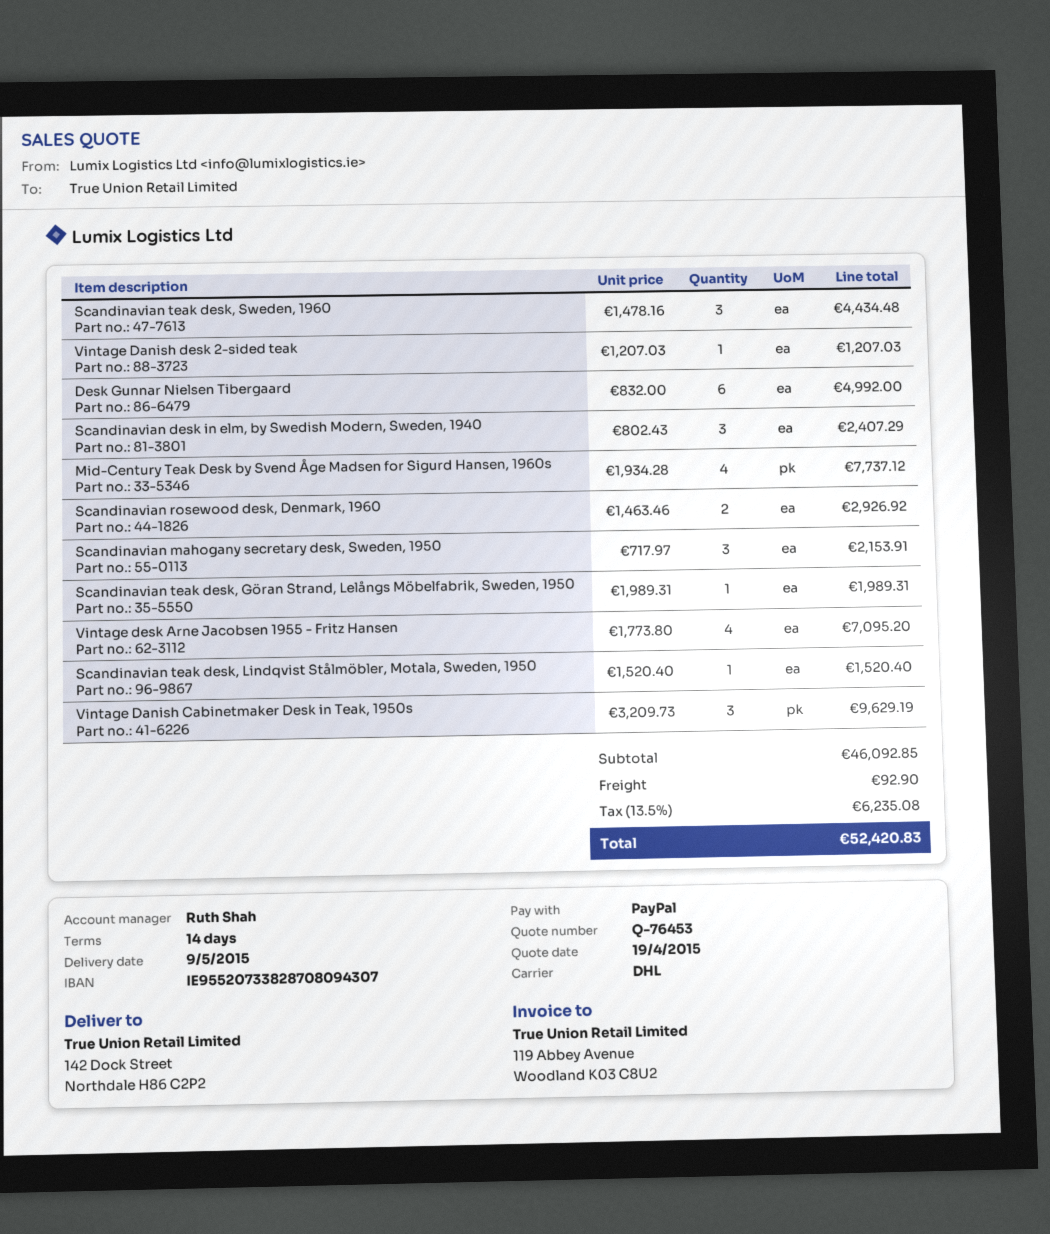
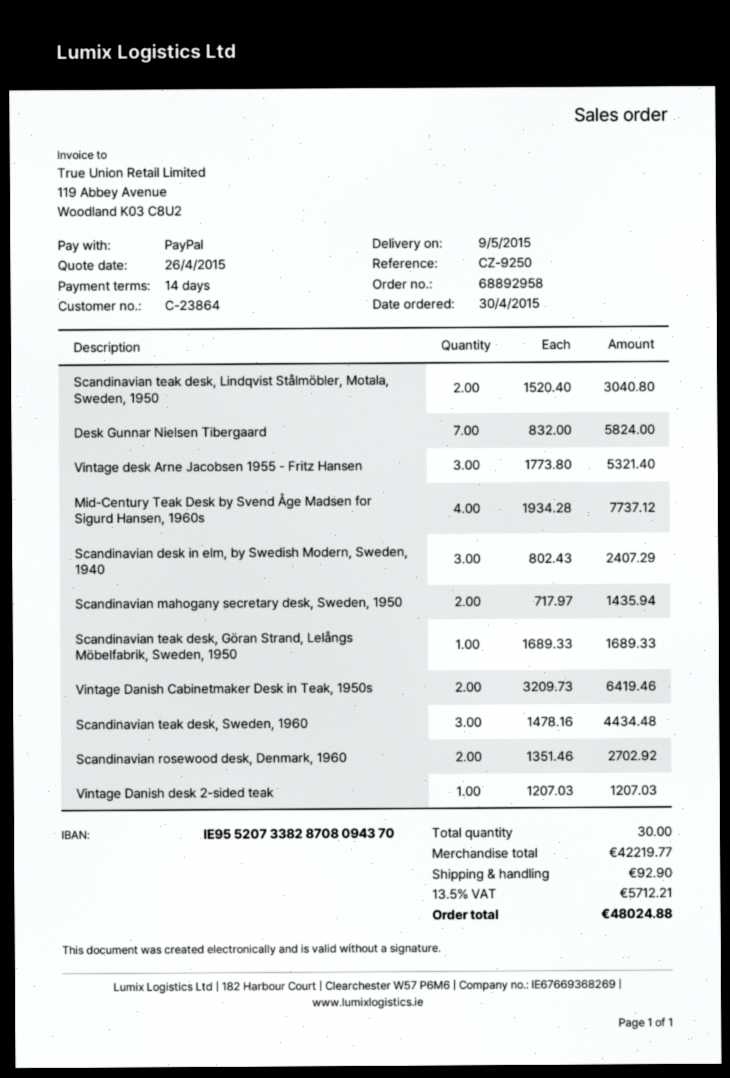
quote date: 2015-04-19 -> 2015-04-26
bank account: IE95520733828708094307 -> IE95520733828708094370
Desk Gunnar Nielsen Tibergaard: 6 x 832.00 = 4992.00 -> 7 x 832.00 = 5824.00
Scandinavian rosewood desk, Denmark, 1960: 2 x 1463.46 = 2926.92 -> 2 x 1351.46 = 2702.92
Scandinavian mahogany secretary desk, Sweden, 1950: 3 x 717.97 = 2153.91 -> 2 x 717.97 = 1435.94
Scandinavian teak desk, Göran Strand, Lelångs Möbelfabrik, Sweden, 1950: 1 x 1989.31 = 1989.31 -> 1 x 1689.33 = 1689.33
Vintage desk Arne Jacobsen 1955 - Fritz Hansen: 4 x 1773.80 = 7095.20 -> 3 x 1773.80 = 5321.40
Scandinavian teak desk, Lindqvist Stålmöbler, Motala, Sweden, 1950: 1 x 1520.40 = 1520.40 -> 2 x 1520.40 = 3040.80
Vintage Danish Cabinetmaker Desk in Teak, 1950s: 3 x 3209.73 = 9629.19 -> 2 x 3209.73 = 6419.46
subtotal: 46092.85 -> 42219.77
tax: 13.5% = 6235.08 -> 13.5% = 5712.21
total: 52420.83 -> 48024.88

